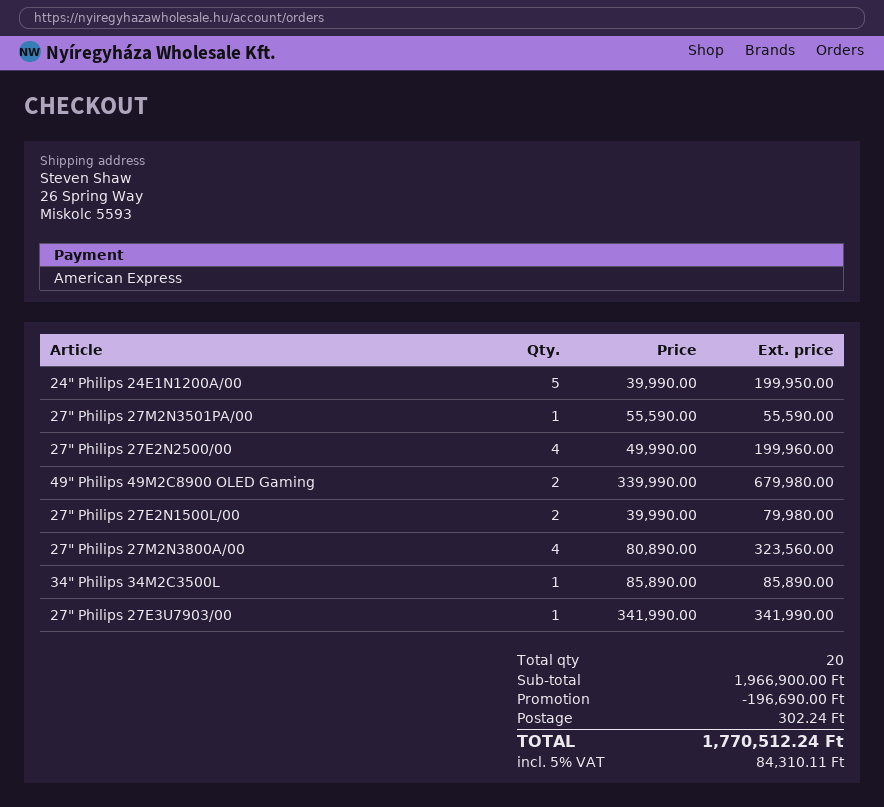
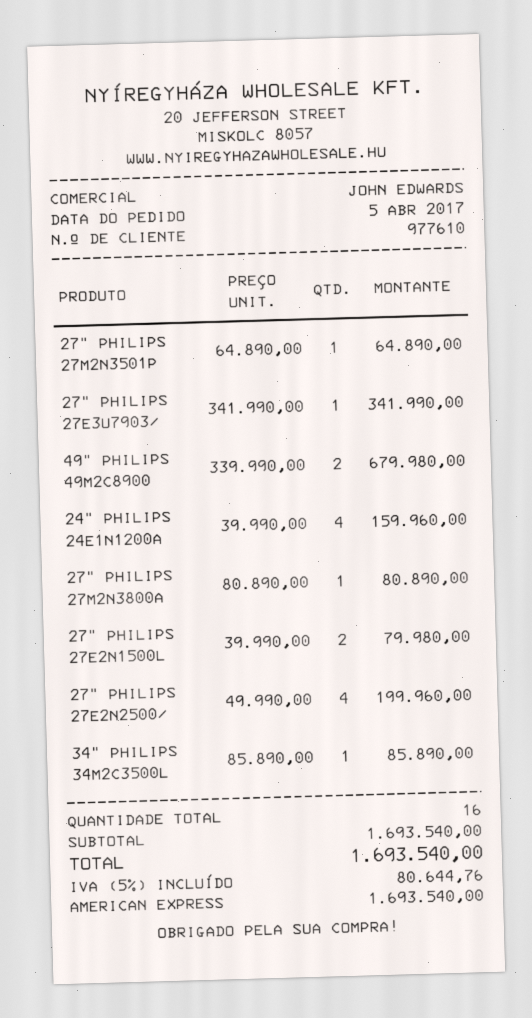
24" Philips 24E1N1200A/00: 5 x 39990.00 = 199950.00 -> 4 x 39990.00 = 159960.00
27" Philips 27M2N3501PA/00: 1 x 55590.00 = 55590.00 -> 1 x 64890.00 = 64890.00
27" Philips 27M2N3800A/00: 4 x 80890.00 = 323560.00 -> 1 x 80890.00 = 80890.00
total quantity: 20 -> 16
subtotal: 1966900.00 -> 1693540.00
discount: 196690.00 -> none
shipping: 302.24 -> none
tax: 5% = 84310.11 -> 5% = 80644.76
total: 1770512.24 -> 1693540.00

